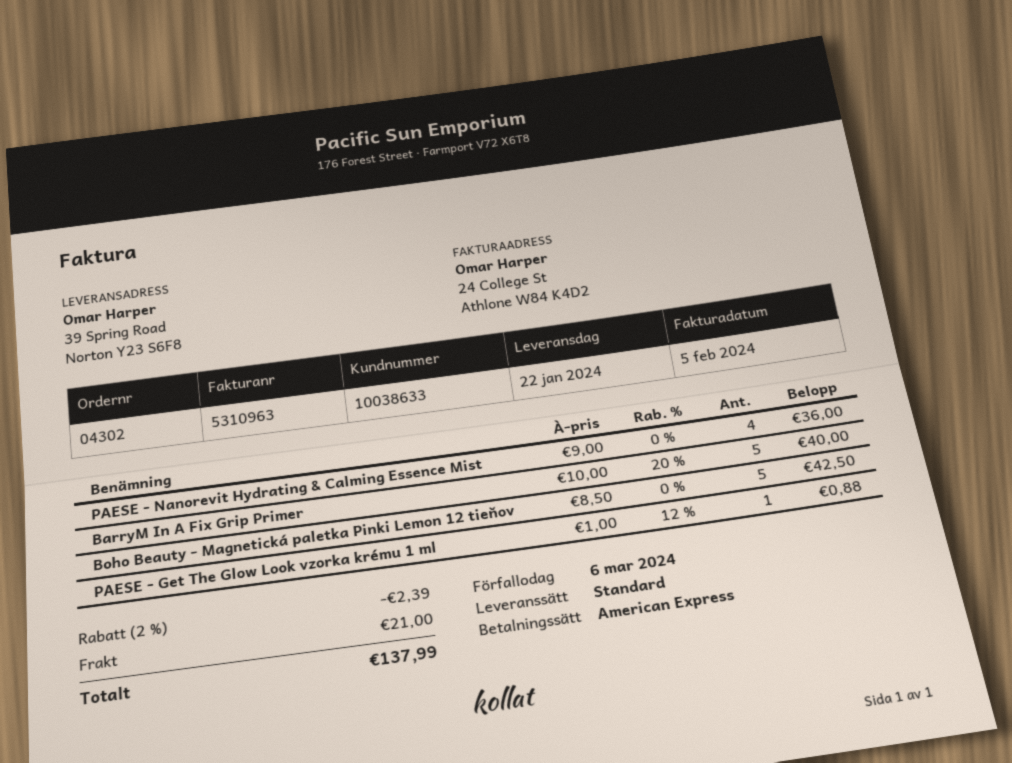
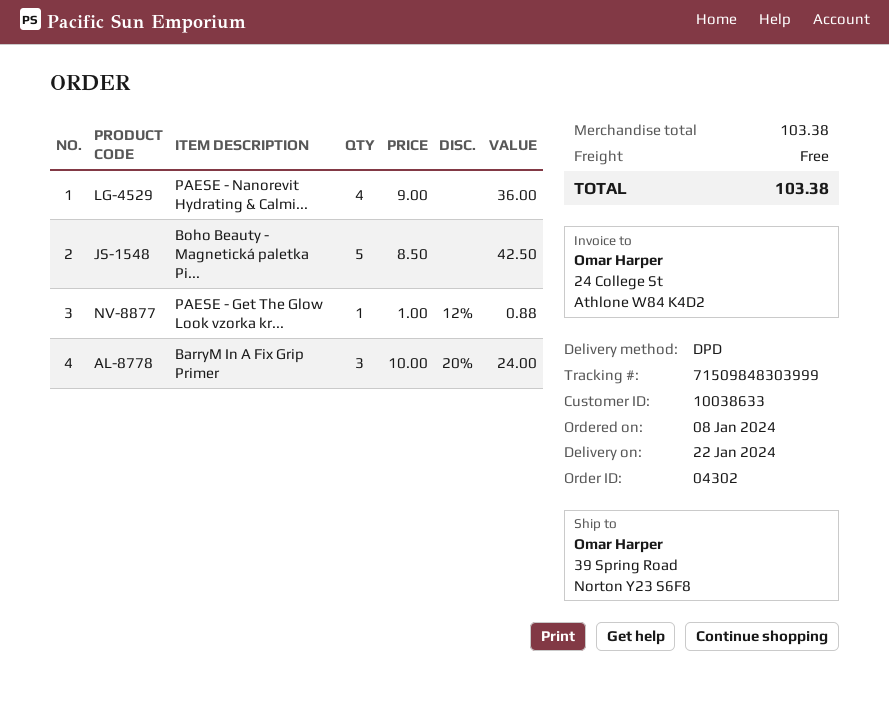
shipping method: standard -> DPD
BarryM In A Fix Grip Primer: 5 x 10.00 - 20% = 40.00 -> 3 x 10.00 - 20% = 24.00
discount: 2% = 2.39 -> none
shipping: 21.00 -> 0.00
total: 137.99 -> 103.38

